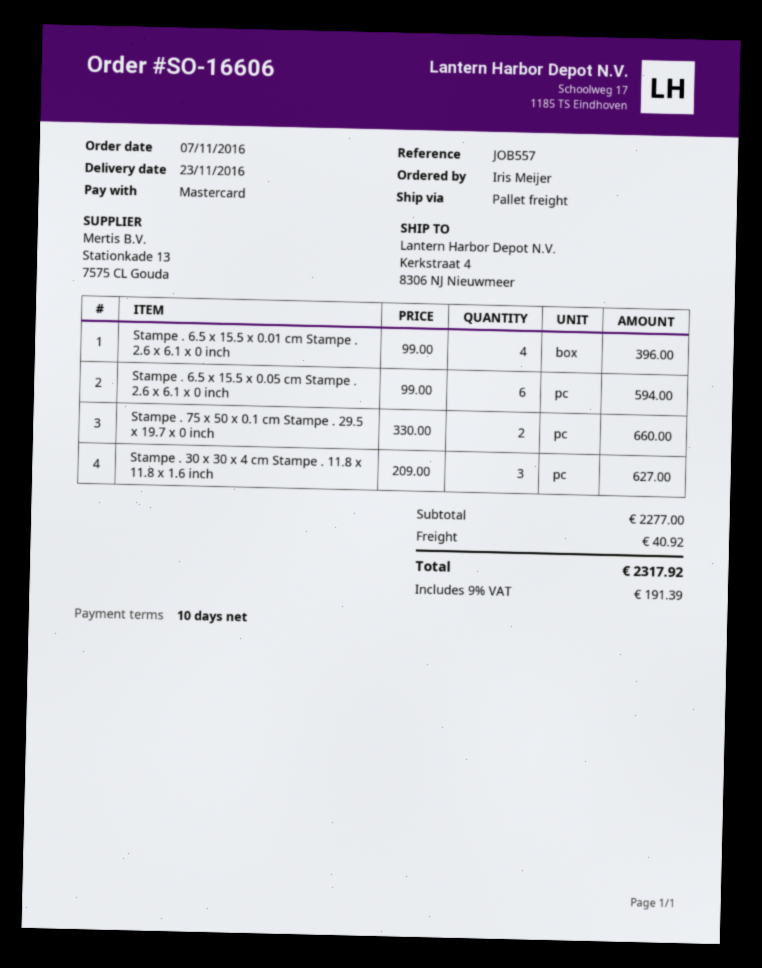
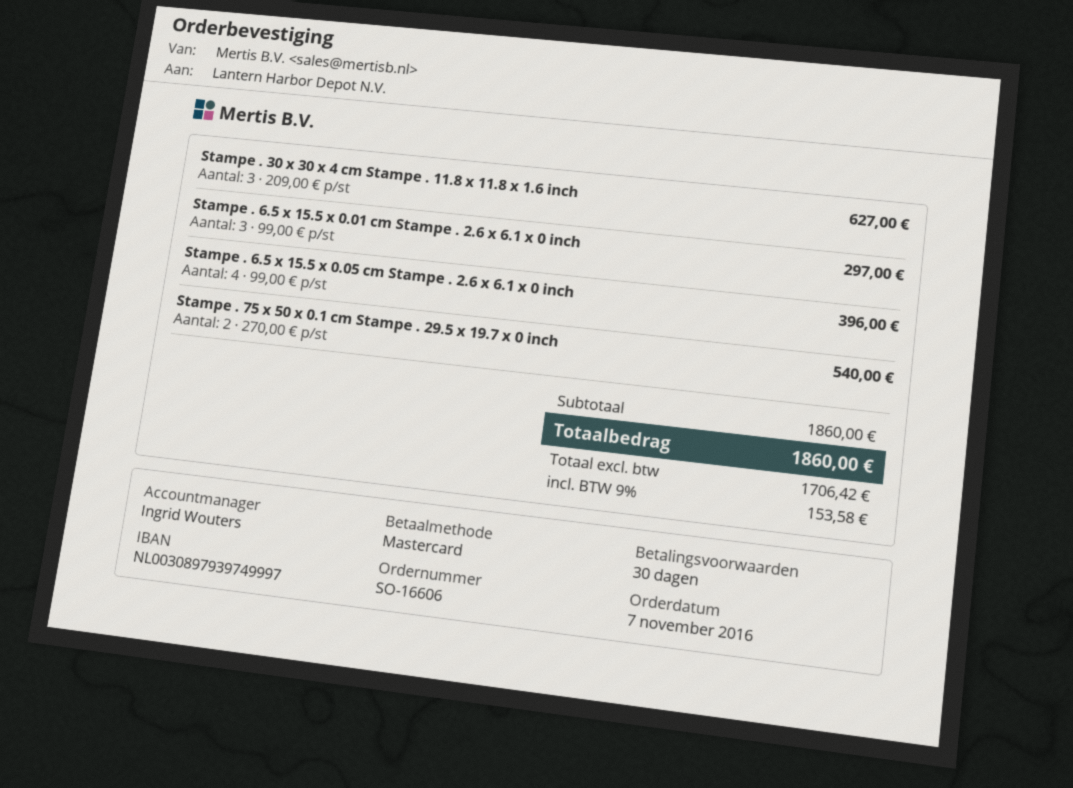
payment terms: 10 days -> 30 days
Stampe . 6.5 x 15.5 x 0.01 cm Stampe . 2.6 x 6.1 x 0 inch: 4 x 99.00 = 396.00 -> 3 x 99.00 = 297.00
Stampe . 6.5 x 15.5 x 0.05 cm Stampe . 2.6 x 6.1 x 0 inch: 6 x 99.00 = 594.00 -> 4 x 99.00 = 396.00
Stampe . 75 x 50 x 0.1 cm Stampe . 29.5 x 19.7 x 0 inch: 2 x 330.00 = 660.00 -> 2 x 270.00 = 540.00
subtotal: 2277.00 -> 1860.00
shipping: 40.92 -> none
tax: 9% = 191.39 -> 9% = 153.58
total: 2317.92 -> 1860.00

